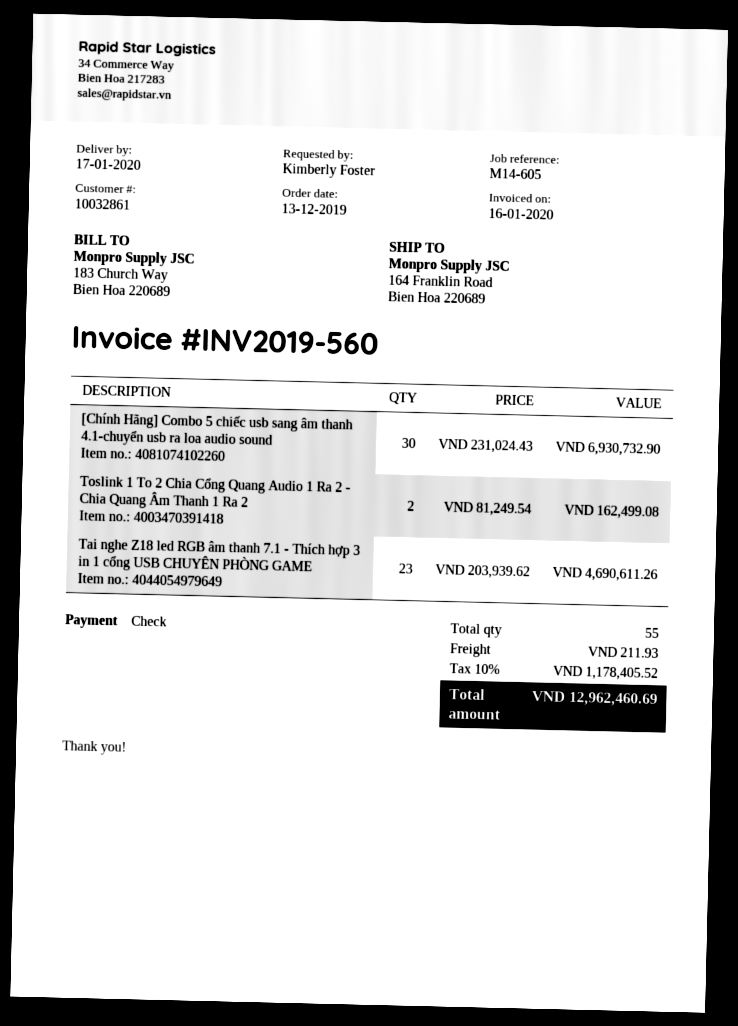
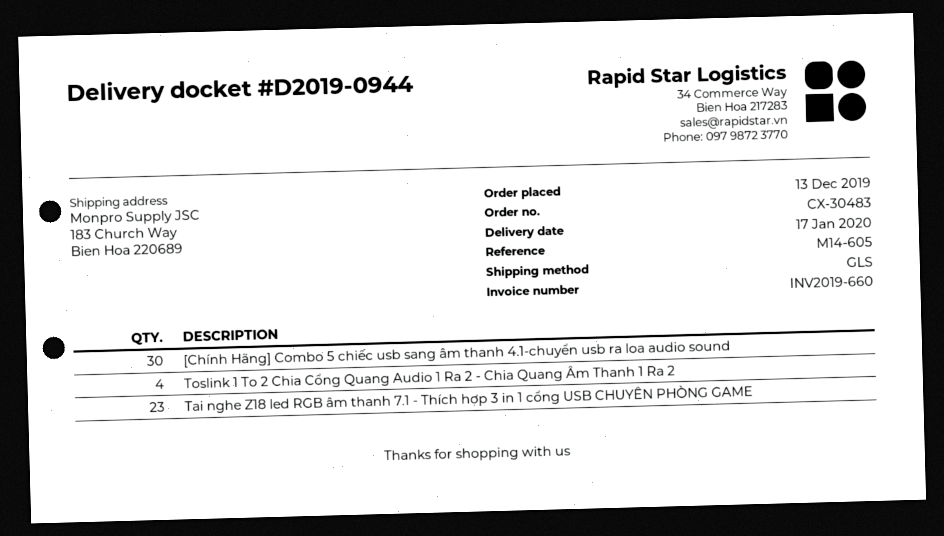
invoice number: INV2019-560 -> INV2019-660
ship to: 164 Franklin Road, Bien Hoa 220689 -> 183 Church Way, Bien Hoa 220689
Toslink 1 To 2 Chia Cổng Quang Audio 1 Ra 2 - Chia Quang Âm Thanh 1 Ra 2: 2 -> 4

